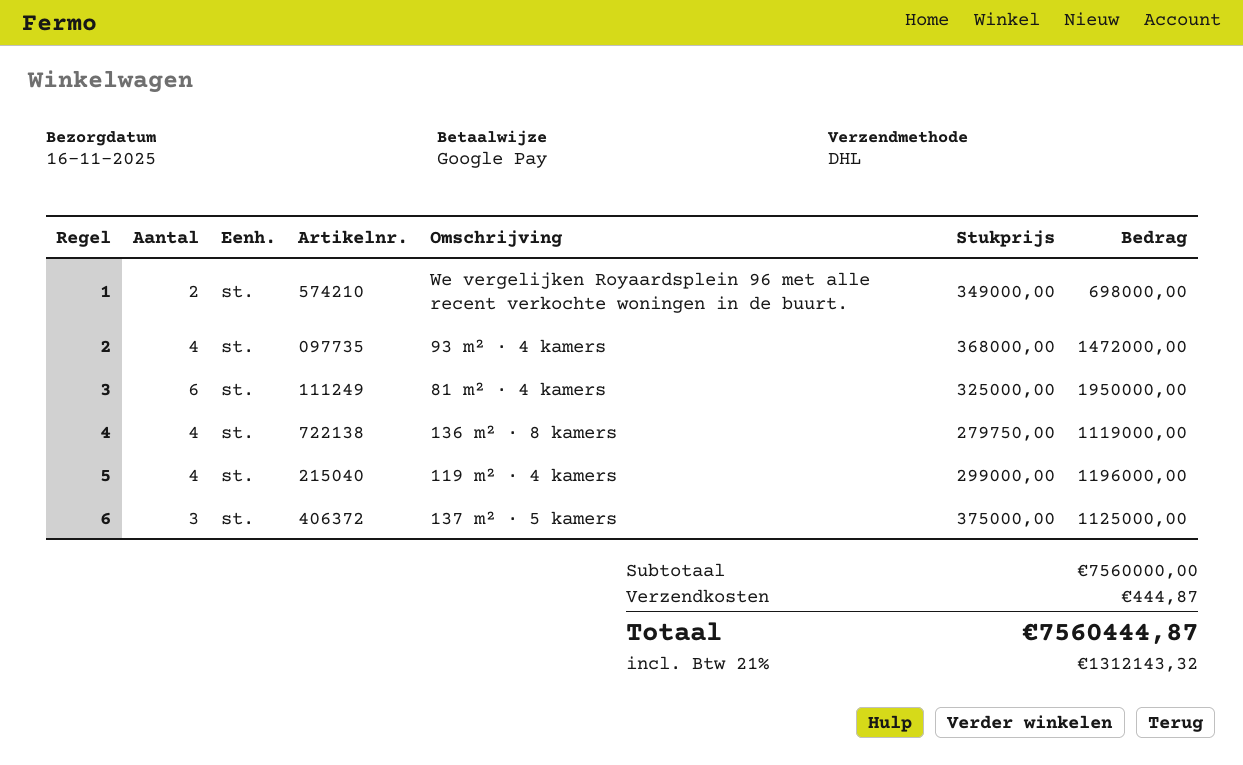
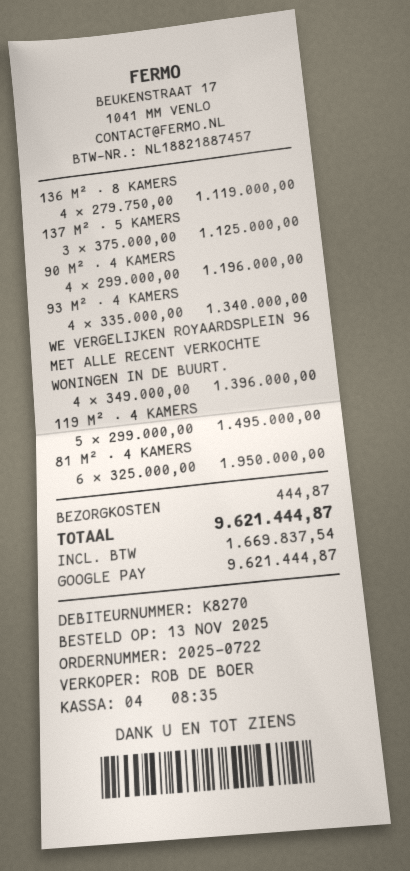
We vergelijken Royaardsplein 96 met alle recent verkochte woningen in de buurt.: 2 x 349000.00 = 698000.00 -> 4 x 349000.00 = 1396000.00
93 m² · 4 kamers: 4 x 368000.00 = 1472000.00 -> 4 x 335000.00 = 1340000.00
119 m² · 4 kamers: 4 x 299000.00 = 1196000.00 -> 5 x 299000.00 = 1495000.00
90 M² · 4 KAMERS: none -> 4 x 299000.00 = 1196000.00
tax: 1312143.32 -> 1669837.54
total: 7560444.87 -> 9621444.87

